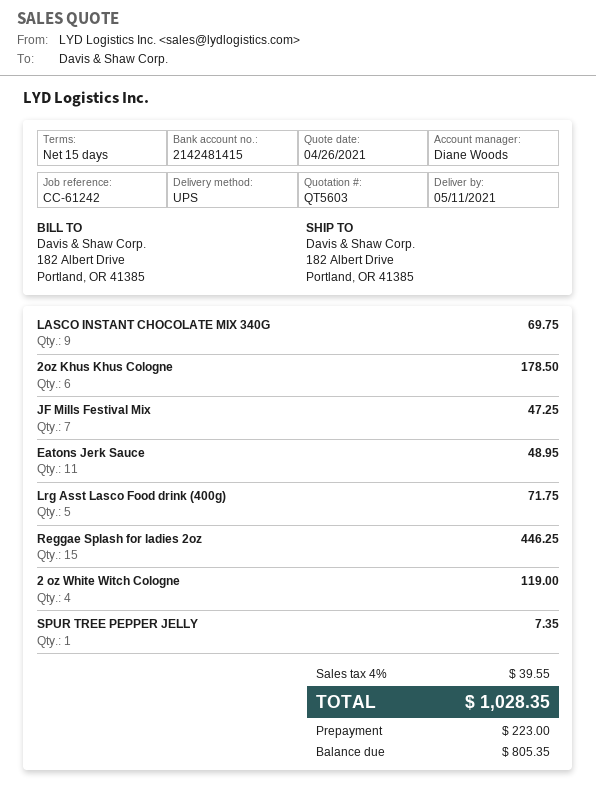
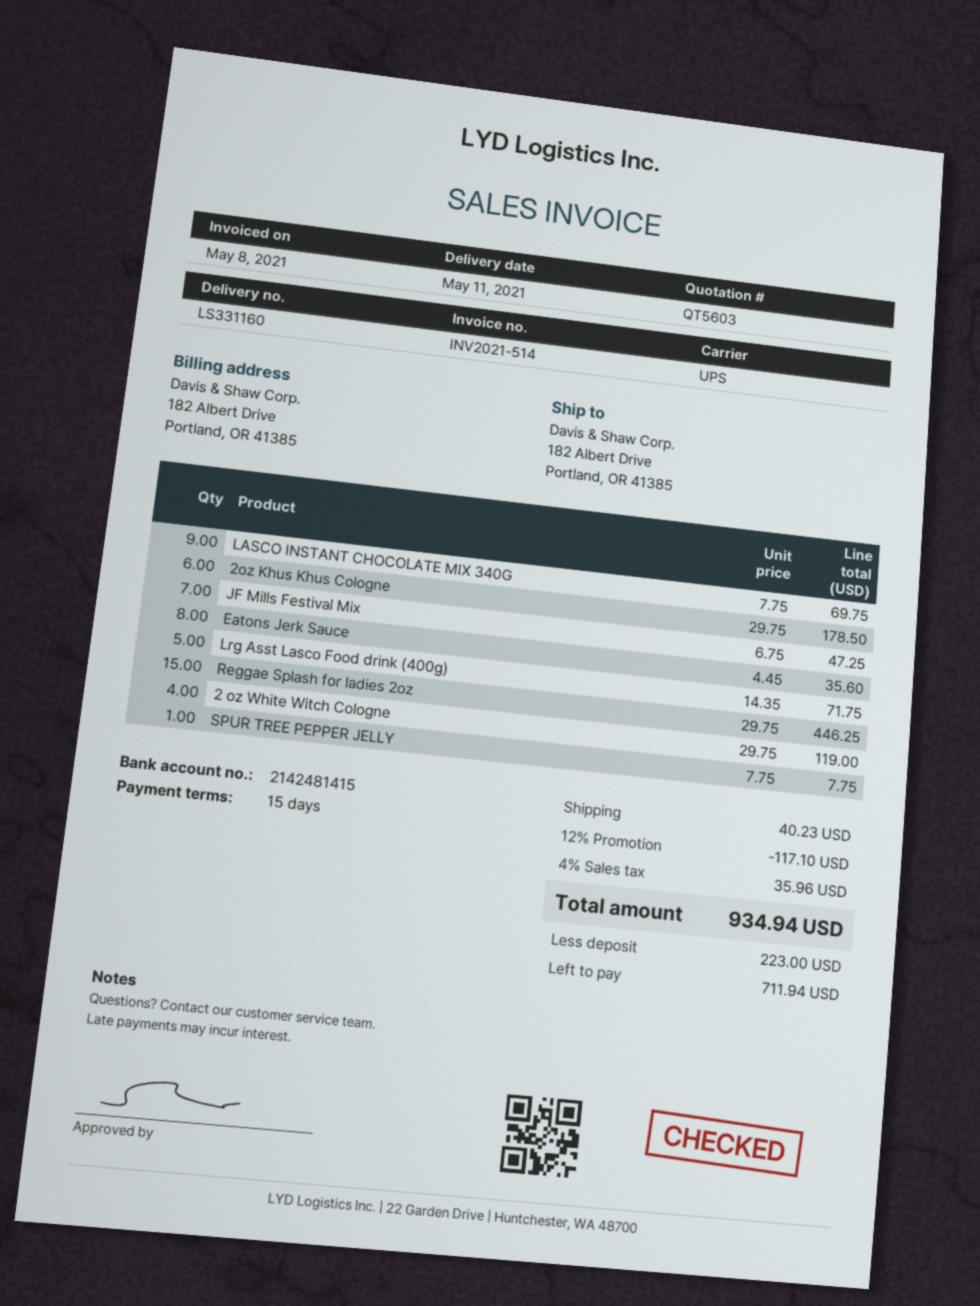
Eatons Jerk Sauce: 11 for 48.95 -> 8 for 35.60
SPUR TREE PEPPER JELLY: 1 for 7.35 -> 1 for 7.75
discount: none -> 12% = 117.10
shipping: none -> 40.23
tax: 4% = 39.55 -> 4% = 35.96
total: 1028.35 -> 934.94
balance: 805.35 -> 711.94

